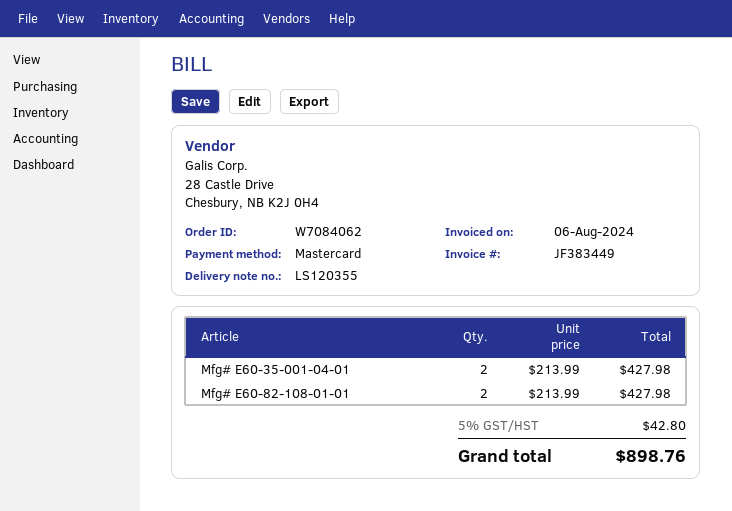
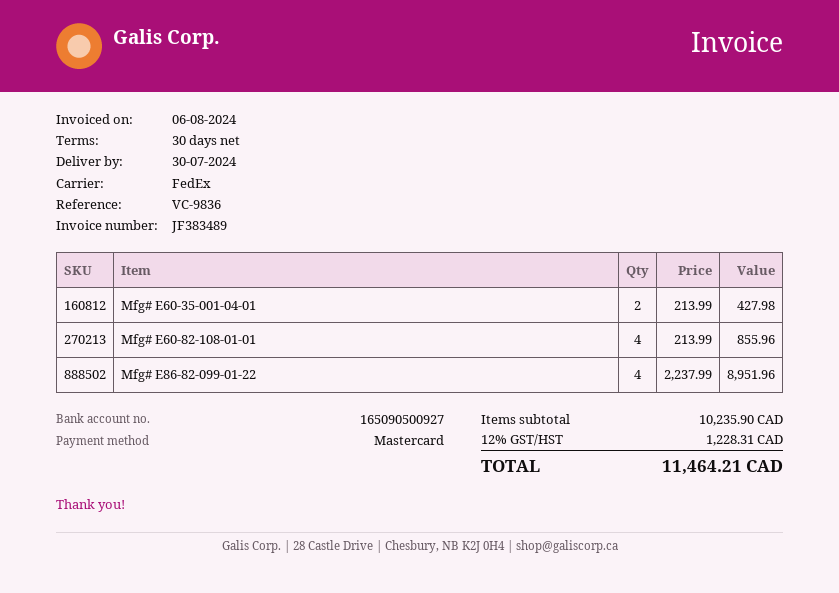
invoice number: JF383449 -> JF383489
Mfg# E60-82-108-01-01: 2 x 213.99 = 427.98 -> 4 x 213.99 = 855.96
Mfg# E86-82-099-01-22: none -> 4 x 2237.99 = 8951.96
tax: 5% = 42.80 -> 12% = 1228.31
total: 898.76 -> 11464.21

